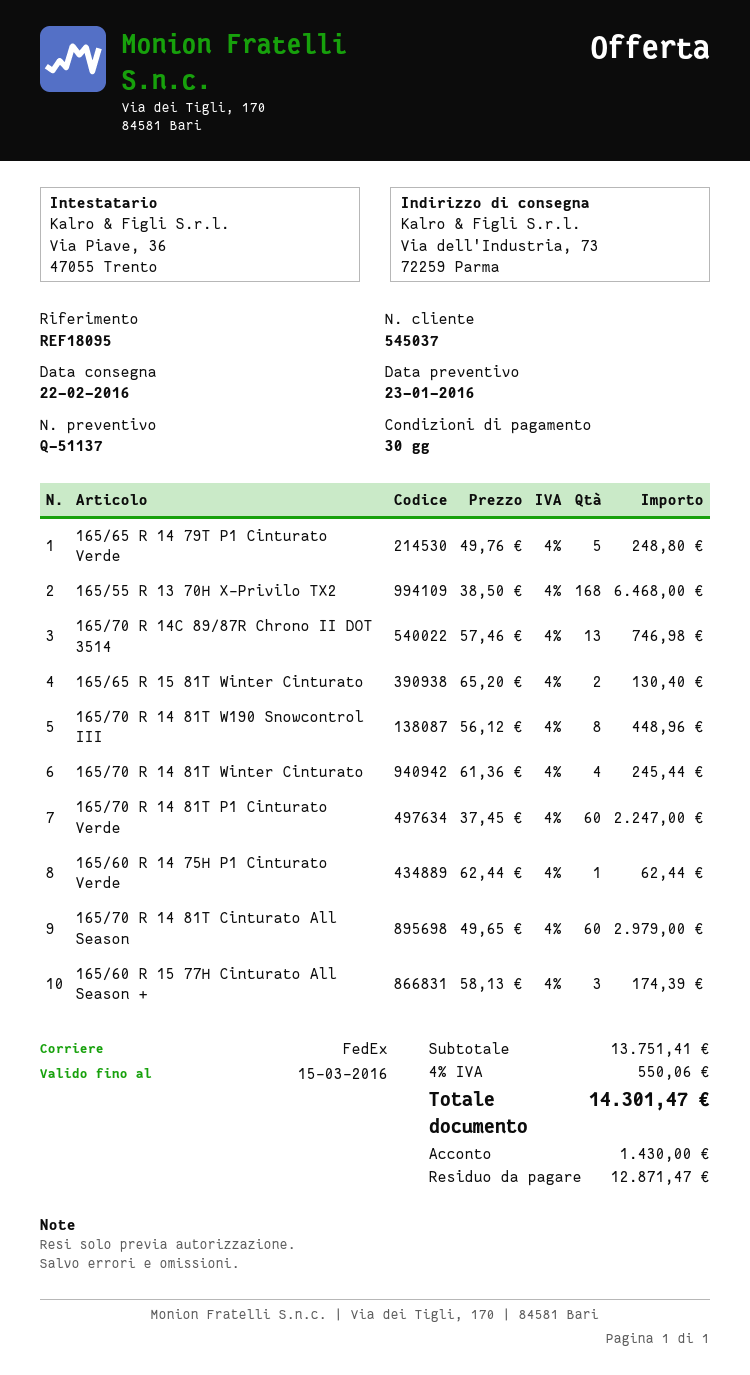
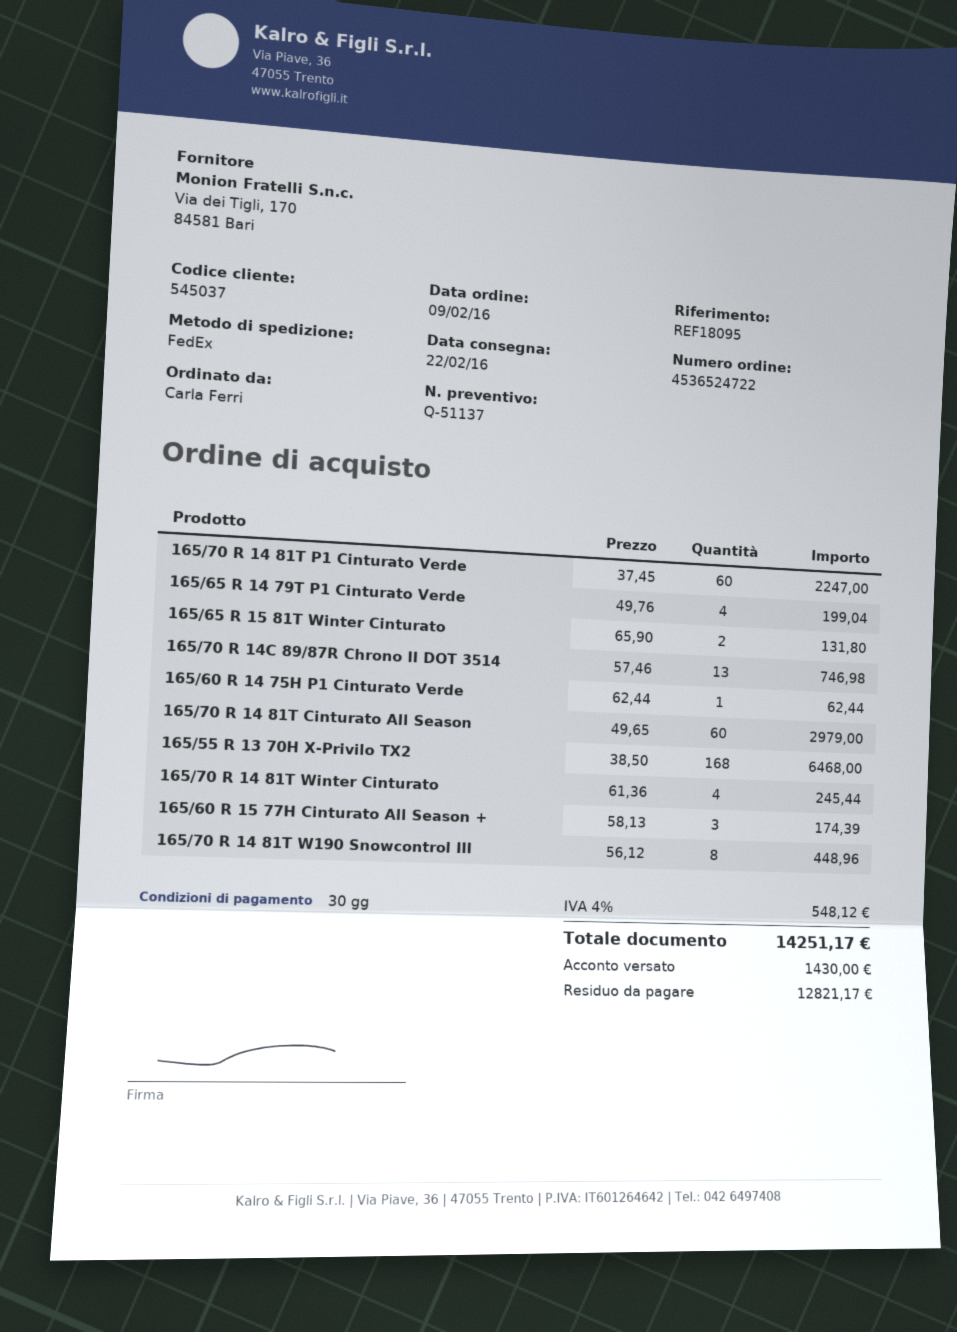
165/65 R 14 79T P1 Cinturato Verde: 5 x 49.76 = 248.80 -> 4 x 49.76 = 199.04
165/65 R 15 81T Winter Cinturato: 2 x 65.20 = 130.40 -> 2 x 65.90 = 131.80
tax: 4% = 550.06 -> 4% = 548.12
total: 14301.47 -> 14251.17
balance: 12871.47 -> 12821.17

